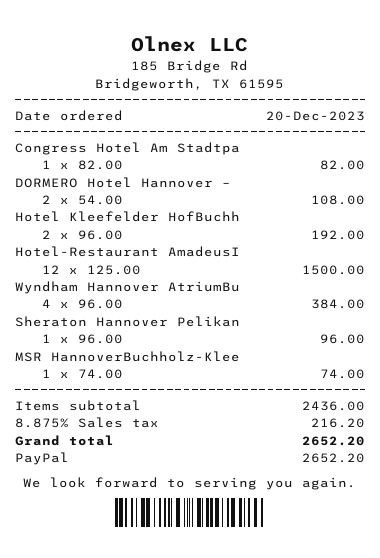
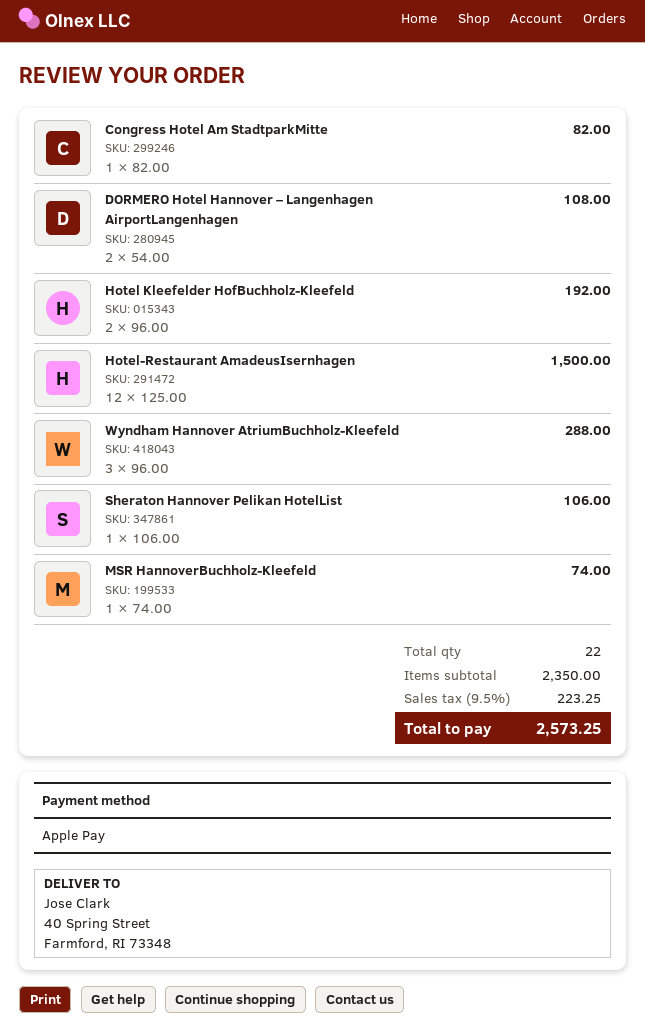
payment method: PayPal -> Apple Pay
Wyndham Hannover AtriumBu: 4 x 96.00 = 384.00 -> 3 x 96.00 = 288.00
Sheraton Hannover Pelikan: 1 x 96.00 = 96.00 -> 1 x 106.00 = 106.00
subtotal: 2436.00 -> 2350.00
tax: 8.875% = 216.20 -> 9.5% = 223.25
total: 2652.20 -> 2573.25

